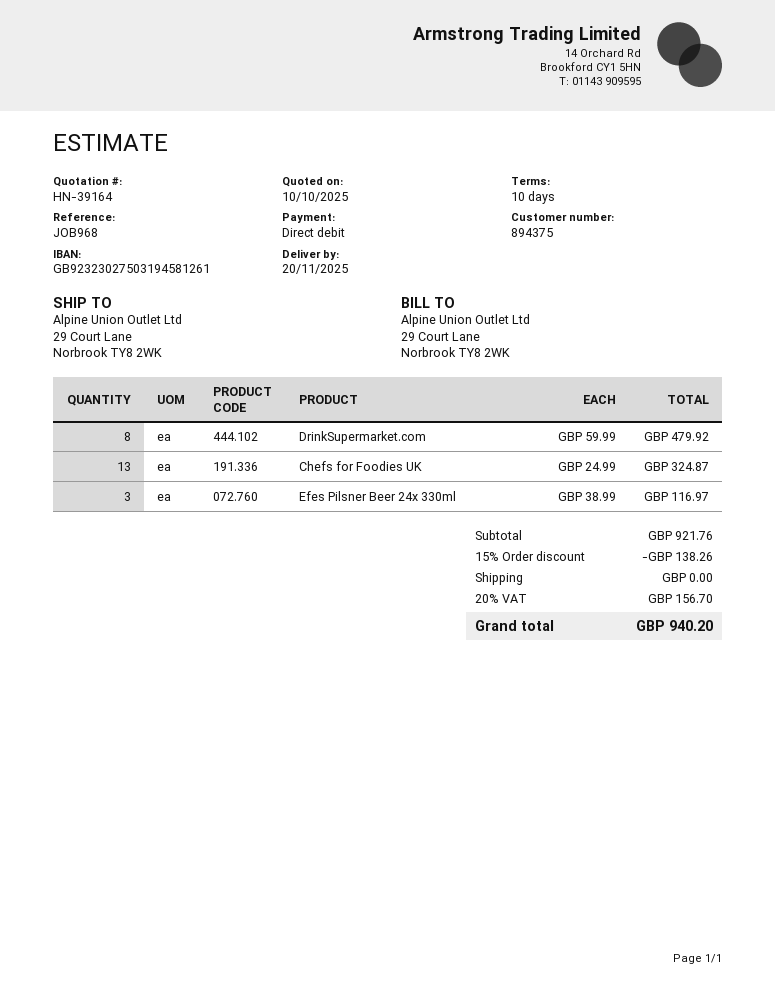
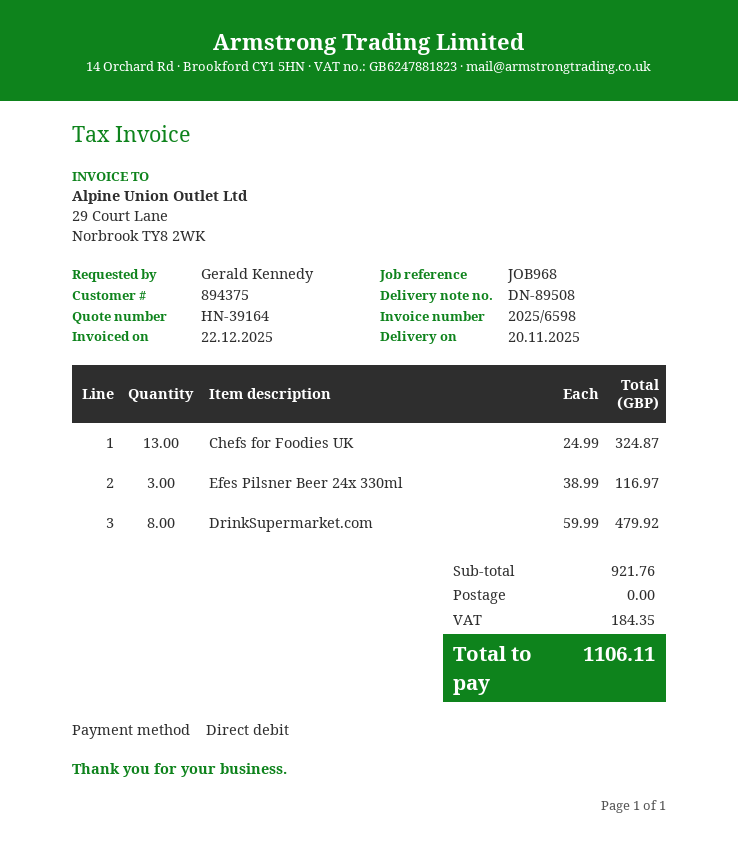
discount: 15% = 138.26 -> none
tax: 156.70 -> 184.35
total: 940.20 -> 1106.11

